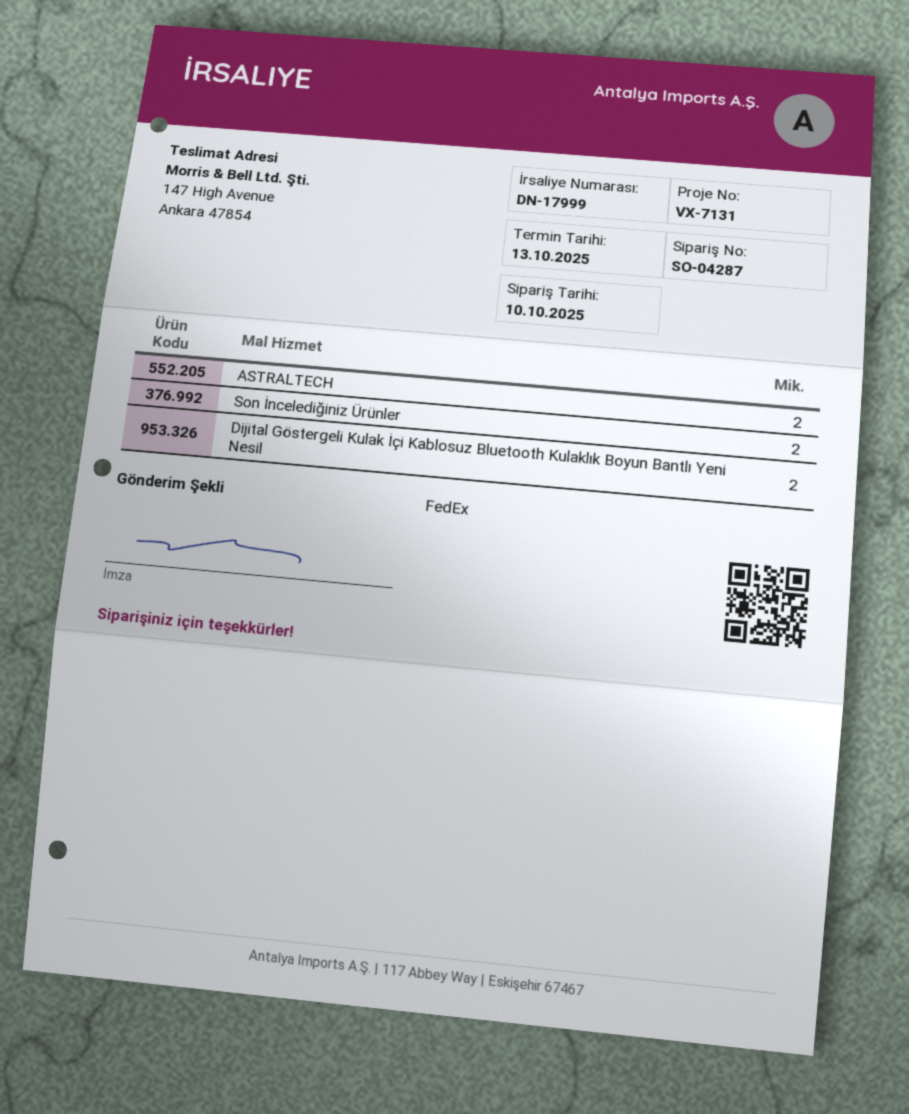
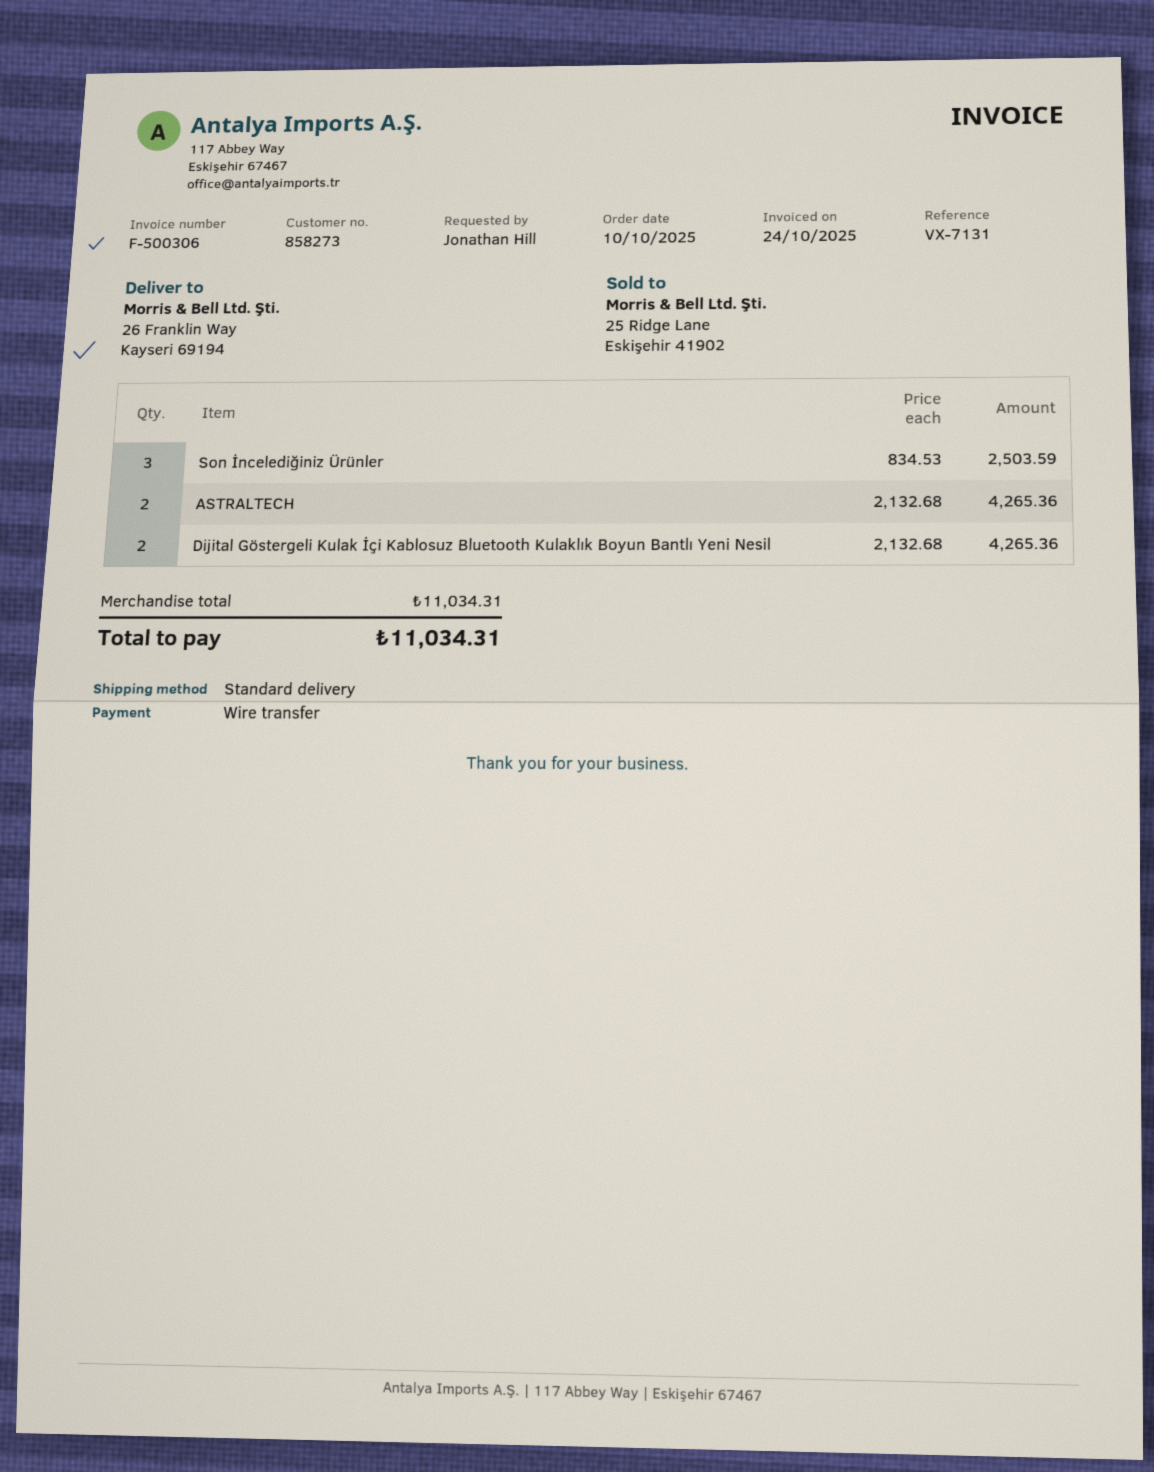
shipping method: FedEx -> standard
ship to: 147 High Avenue, Ankara 47854 -> 26 Franklin Way, Kayseri 69194
Son İncelediğiniz Ürünler: 2 -> 3

